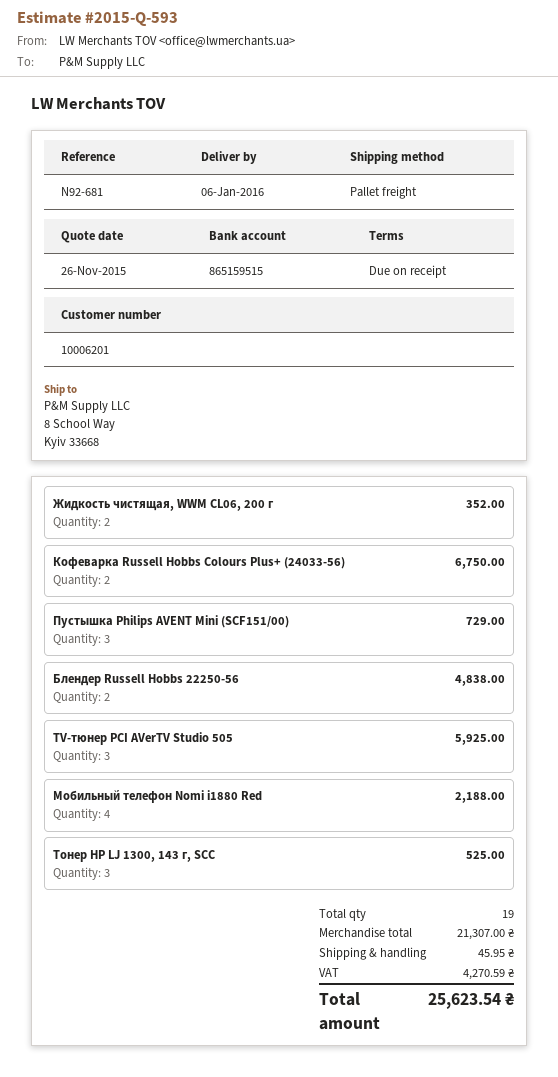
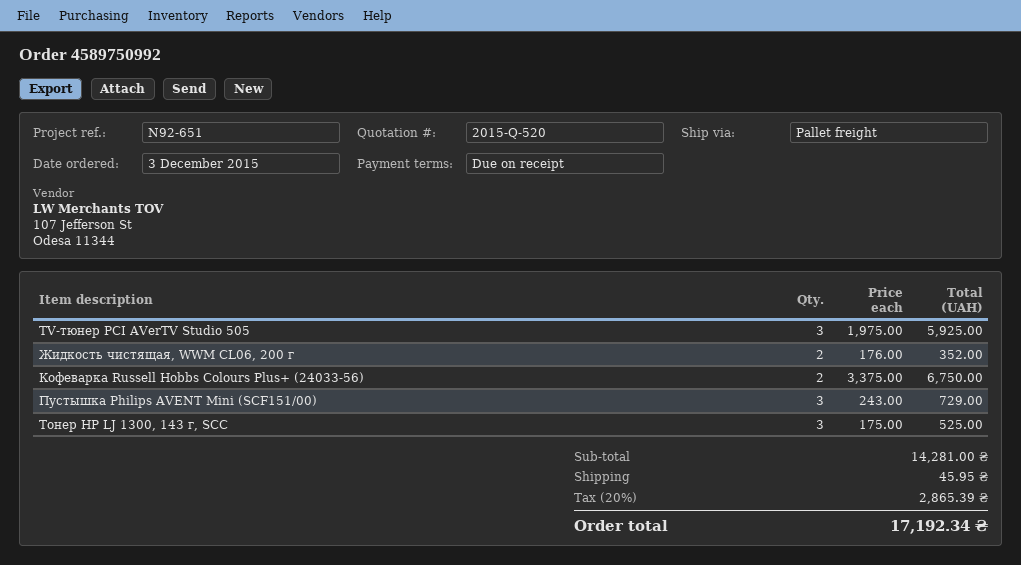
quote number: 2015-Q-593 -> 2015-Q-520
reference: N92-681 -> N92-651
Блендер Russell Hobbs 22250-56: 2 for 4838.00 -> none
Мобильный телефон Nomi i1880 Red: 4 for 2188.00 -> none
subtotal: 21307.00 -> 14281.00
tax: 4270.59 -> 2865.39
total: 25623.54 -> 17192.34

